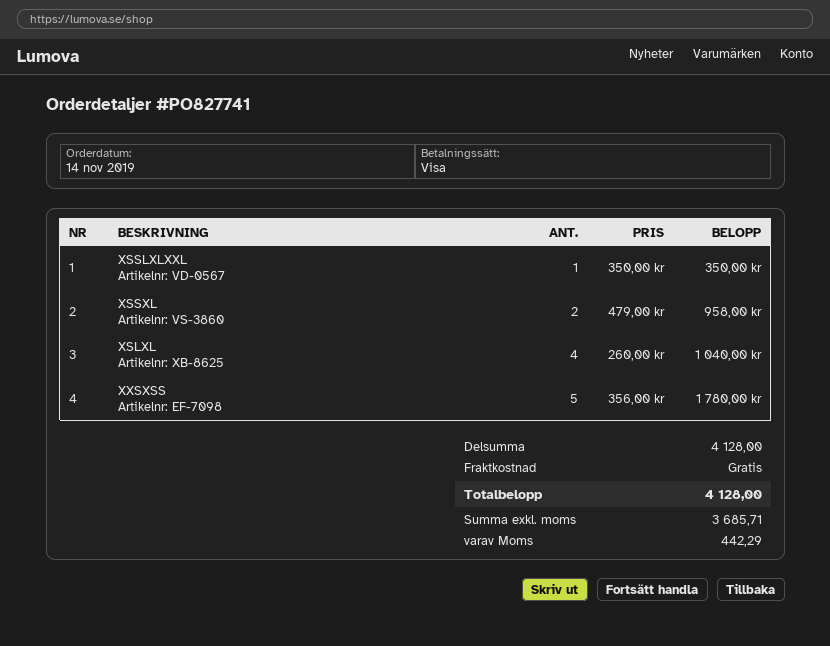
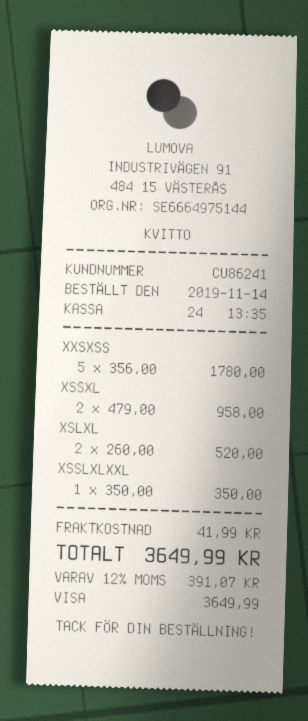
XSLXL: 4 x 260.00 = 1040.00 -> 2 x 260.00 = 520.00
shipping: 0.00 -> 41.99
tax: 442.29 -> 391.07
total: 4128.00 -> 3649.99

